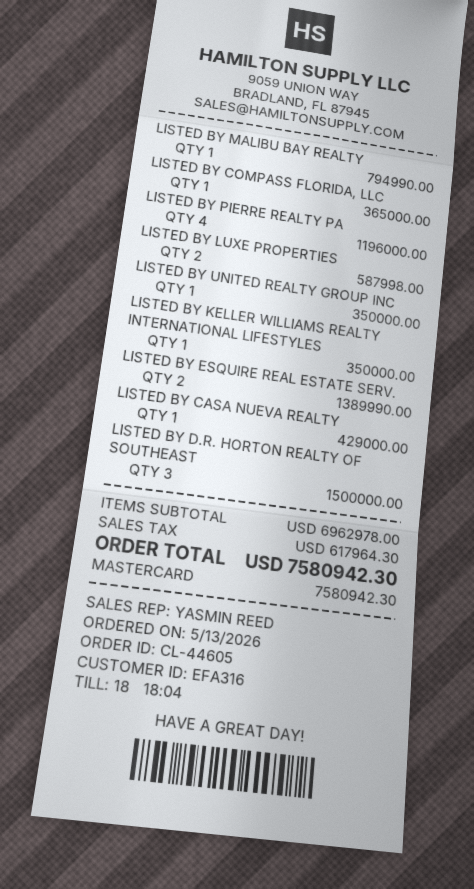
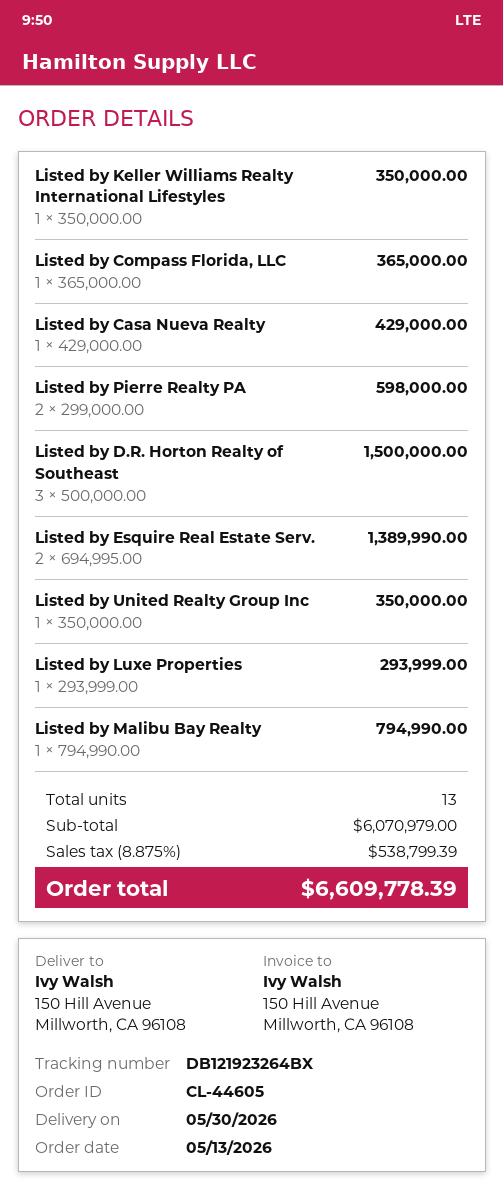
LISTED BY PIERRE REALTY PA: 4 for 1196000.00 -> 2 for 598000.00
LISTED BY LUXE PROPERTIES: 2 for 587998.00 -> 1 for 293999.00
subtotal: 6962978.00 -> 6070979.00
tax: 617964.30 -> 538799.39
total: 7580942.30 -> 6609778.39

